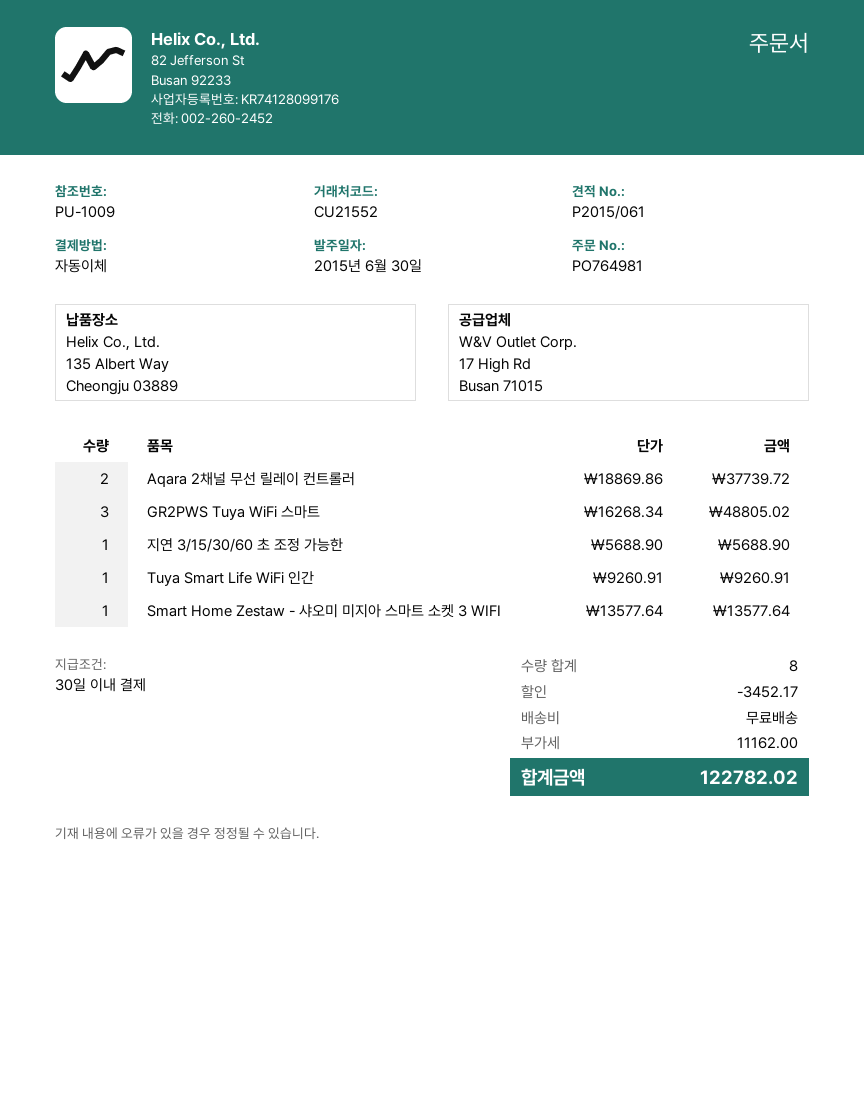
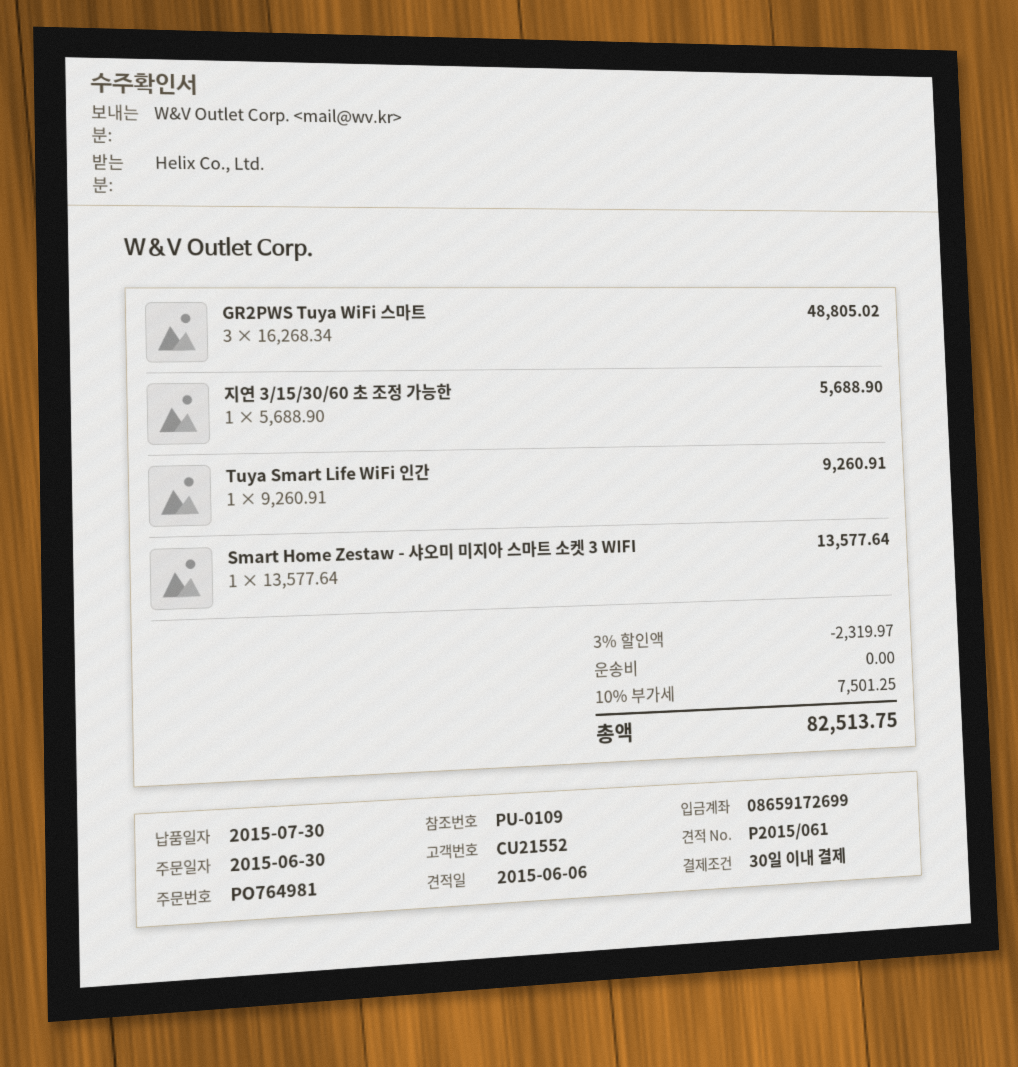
reference: PU-1009 -> PU-0109
Aqara 2채널 무선 릴레이 컨트롤러: 2 x 18869.86 = 37739.72 -> none
discount: 3452.17 -> 2319.97
tax: 11162.00 -> 7501.25
total: 122782.02 -> 82513.75

